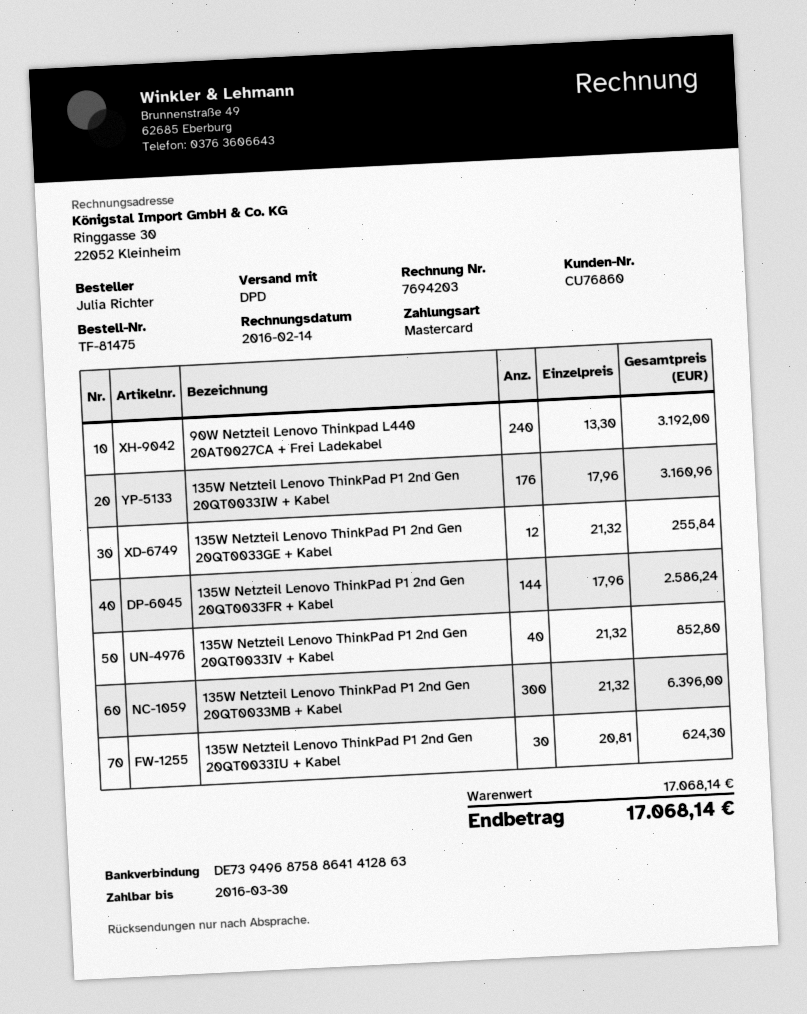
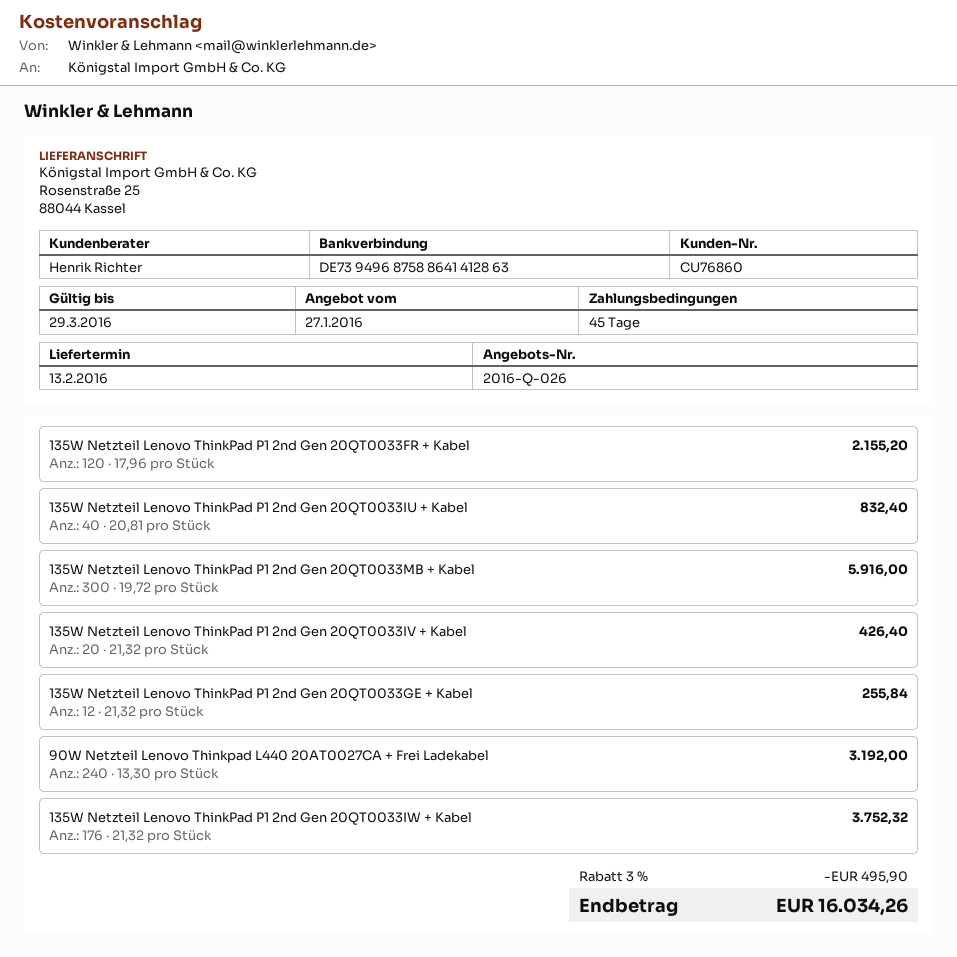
135W Netzteil Lenovo ThinkPad P1 2nd Gen 20QT0033IW + Kabel: 176 x 17.96 = 3160.96 -> 176 x 21.32 = 3752.32
135W Netzteil Lenovo ThinkPad P1 2nd Gen 20QT0033FR + Kabel: 144 x 17.96 = 2586.24 -> 120 x 17.96 = 2155.20
135W Netzteil Lenovo ThinkPad P1 2nd Gen 20QT0033IV + Kabel: 40 x 21.32 = 852.80 -> 20 x 21.32 = 426.40
135W Netzteil Lenovo ThinkPad P1 2nd Gen 20QT0033MB + Kabel: 300 x 21.32 = 6396.00 -> 300 x 19.72 = 5916.00
135W Netzteil Lenovo ThinkPad P1 2nd Gen 20QT0033IU + Kabel: 30 x 20.81 = 624.30 -> 40 x 20.81 = 832.40
discount: none -> 3% = 495.90
total: 17068.14 -> 16034.26

